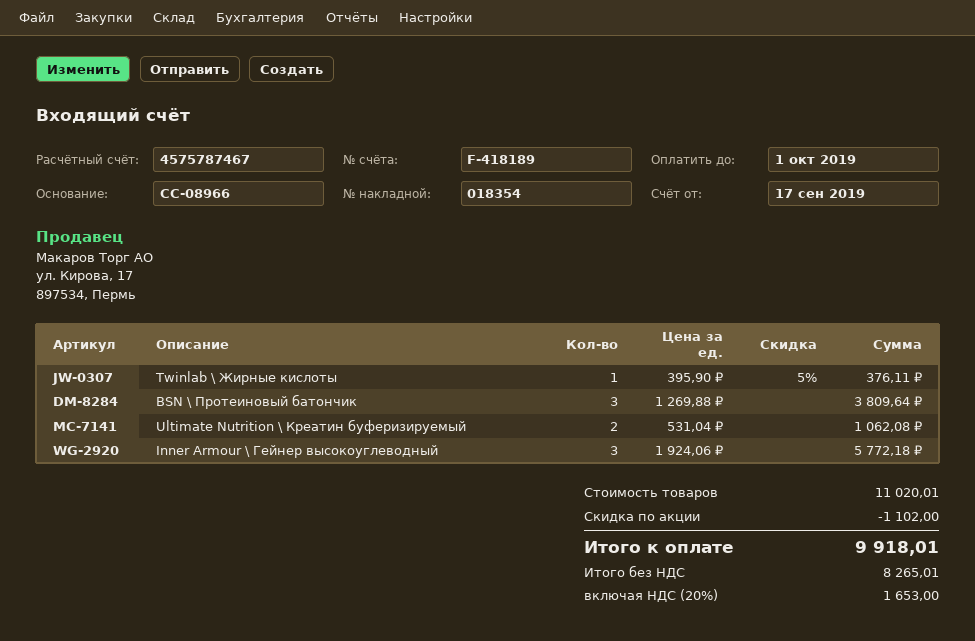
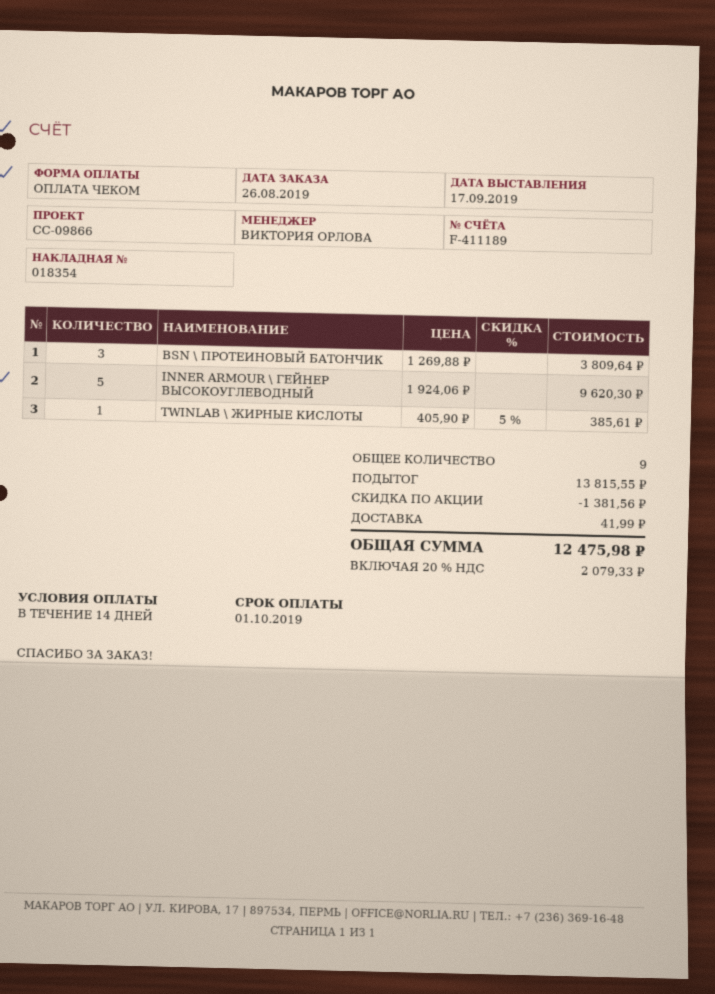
invoice number: F-418189 -> F-411189
reference: CC-08966 -> CC-09866
Twinlab \ Жирные кислоты: 1 x 395.90 - 5% = 376.11 -> 1 x 405.90 - 5% = 385.61
Ultimate Nutrition \ Креатин буферизируемый: 2 x 531.04 = 1062.08 -> none
Inner Armour \ Гейнер высокоуглеводный: 3 x 1924.06 = 5772.18 -> 5 x 1924.06 = 9620.30
subtotal: 11020.01 -> 13815.55
discount: 1102.00 -> 1381.56
shipping: none -> 41.99
tax: 20% = 1653.00 -> 20% = 2079.33
total: 9918.01 -> 12475.98

